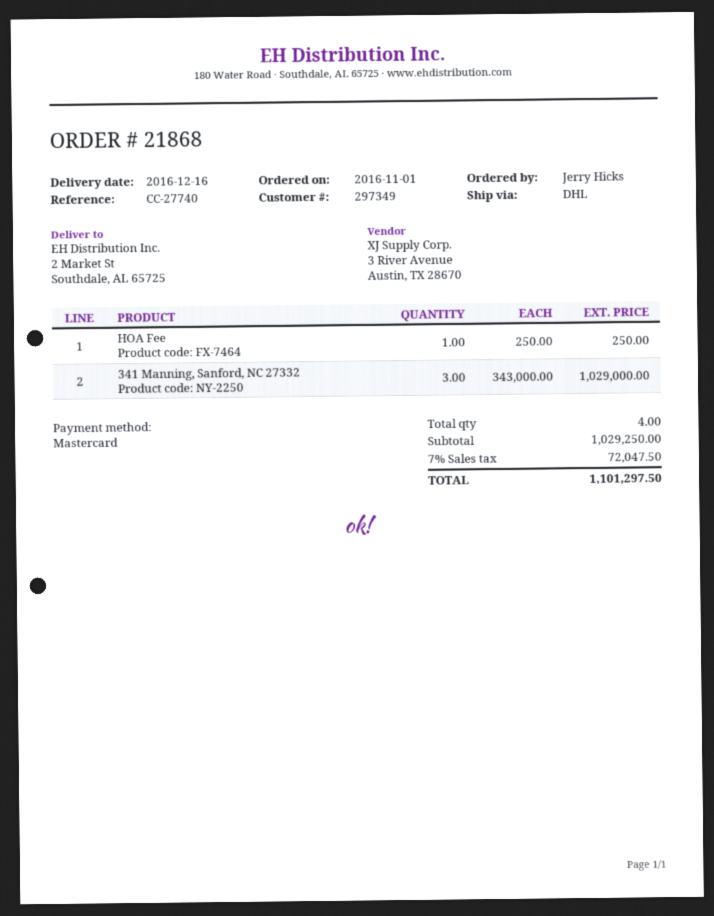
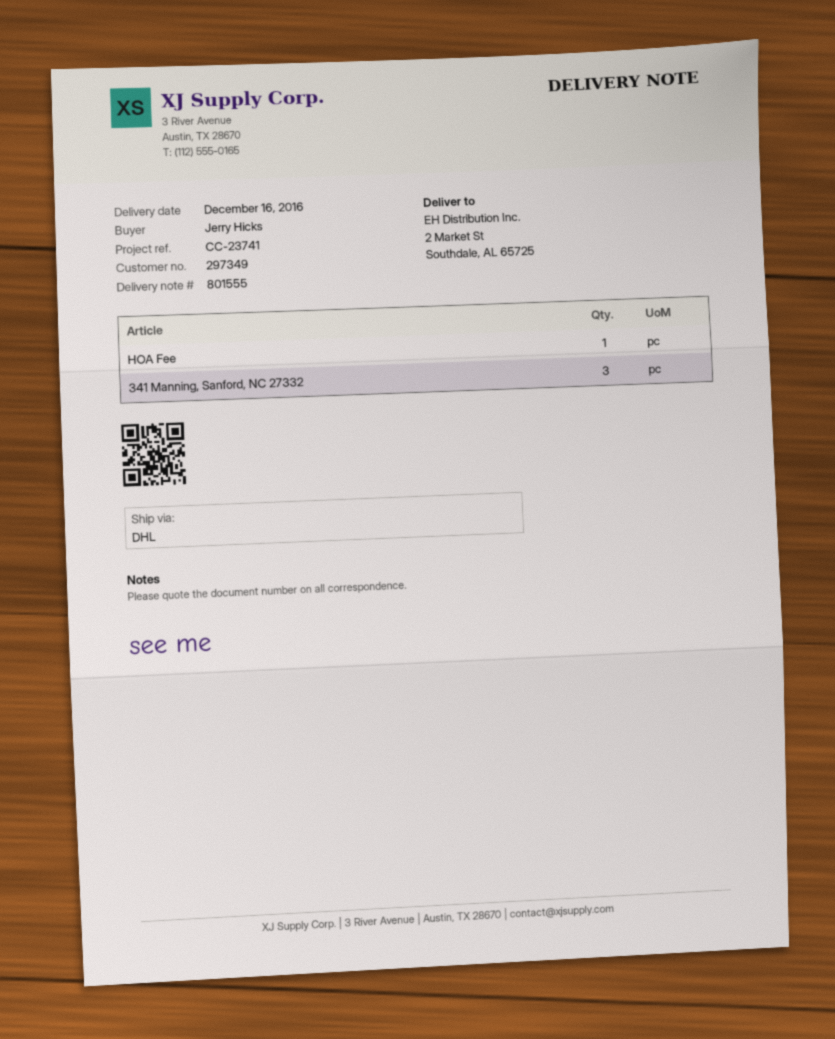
reference: CC-27740 -> CC-23741

